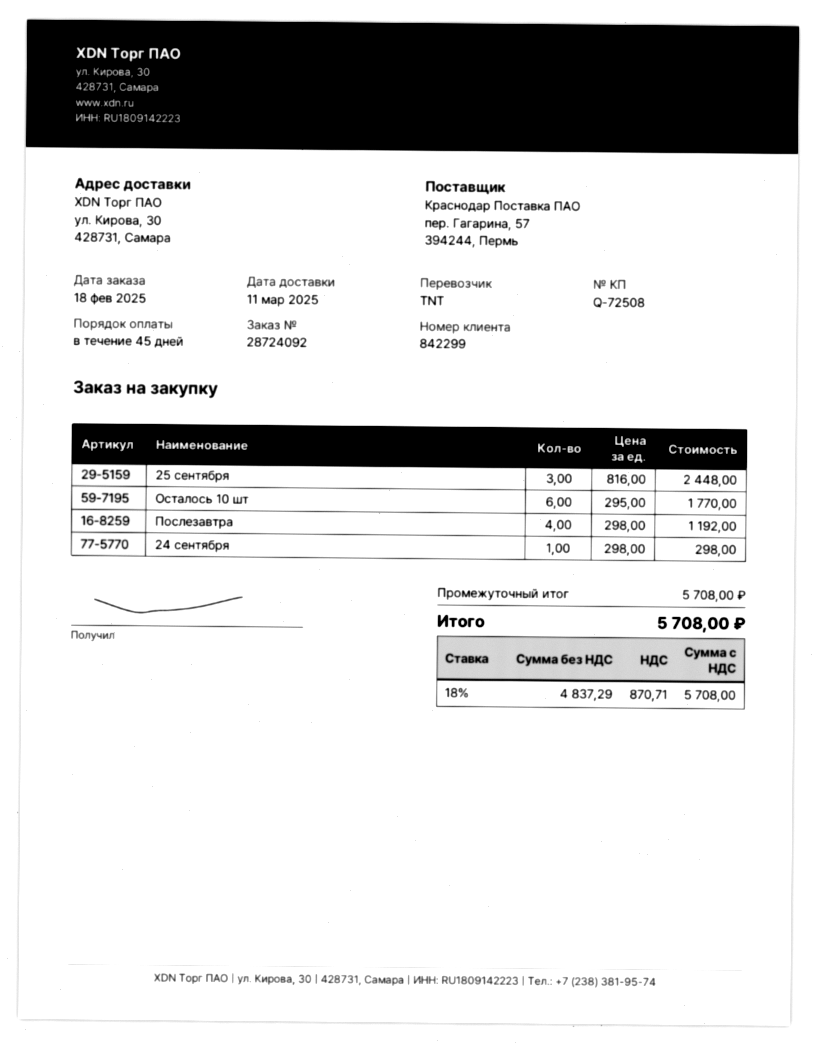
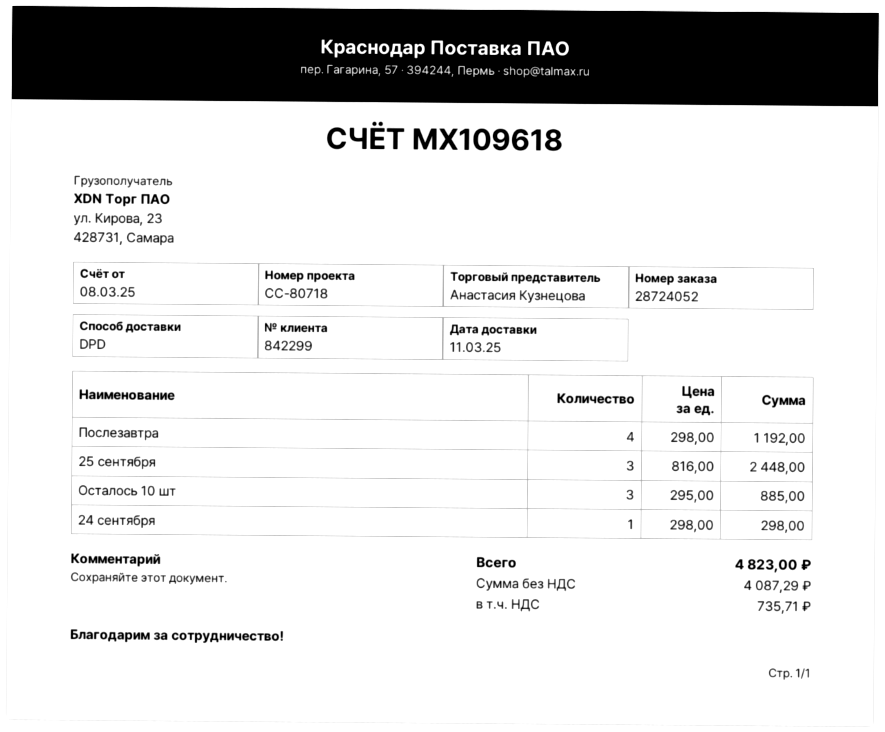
order number: 28724092 -> 28724052
shipping method: TNT -> DPD
ship to: ул. Кирова, 30, 428731, Самара -> ул. Кирова, 23, 428731, Самара
Осталось 10 шт: 6 x 295.00 = 1770.00 -> 3 x 295.00 = 885.00
net: 4837.29 -> 4087.29
tax: 870.71 -> 735.71
total: 5708.00 -> 4823.00

